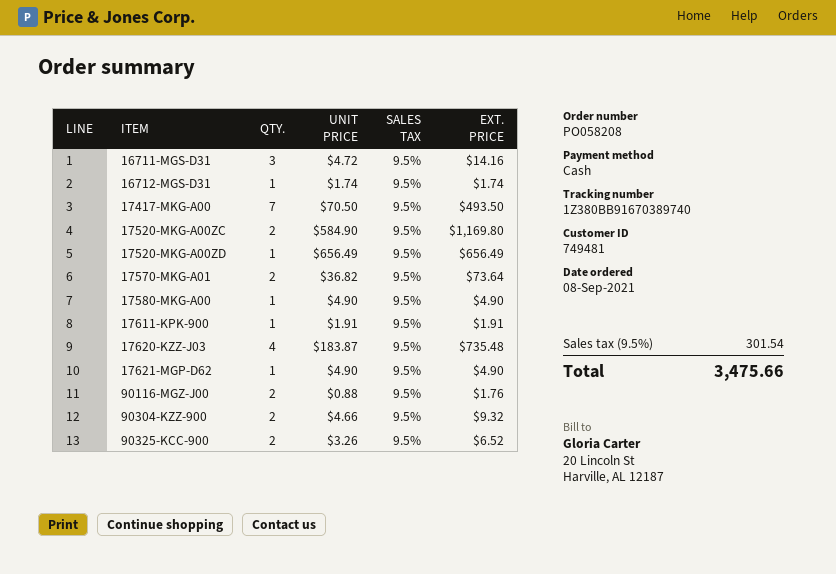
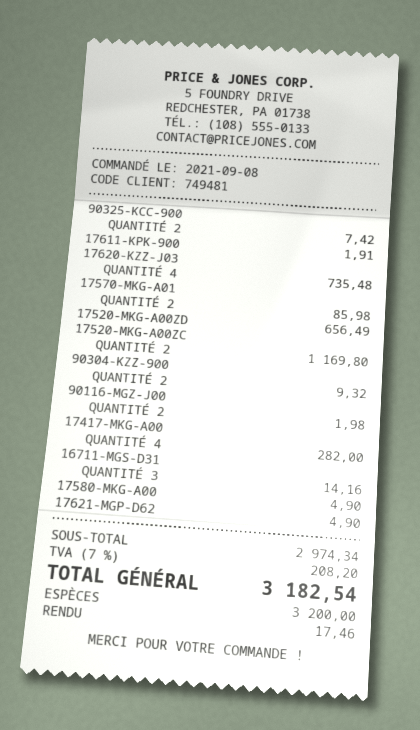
16712-MGS-D31: 1 for 1.74 -> none
17417-MKG-A00: 7 for 493.50 -> 4 for 282.00
17570-MKG-A01: 2 for 73.64 -> 2 for 85.98
90116-MGZ-J00: 2 for 1.76 -> 2 for 1.98
90325-KCC-900: 2 for 6.52 -> 2 for 7.42
tax: 9.5% = 301.54 -> 7% = 208.20
total: 3475.66 -> 3182.54

